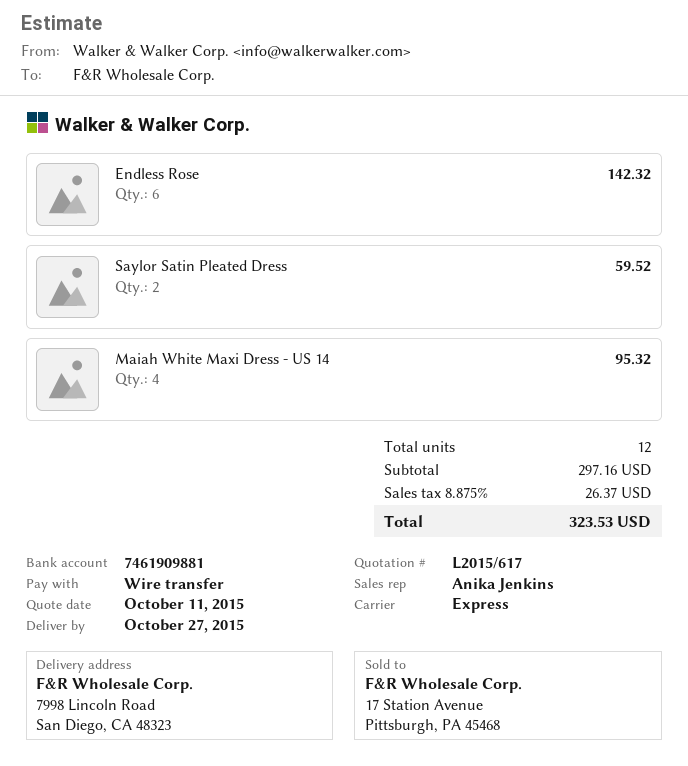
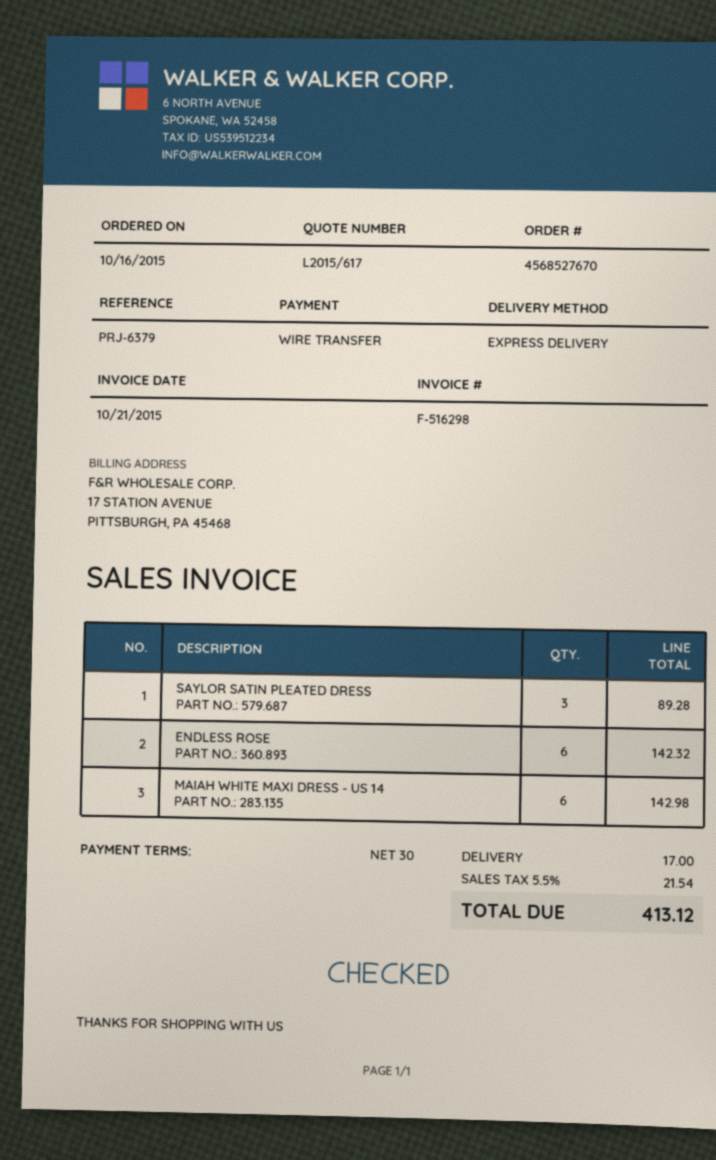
Saylor Satin Pleated Dress: 2 for 59.52 -> 3 for 89.28
Maiah White Maxi Dress - US 14: 4 for 95.32 -> 6 for 142.98
shipping: none -> 17.00
tax: 8.875% = 26.37 -> 5.5% = 21.54
total: 323.53 -> 413.12

